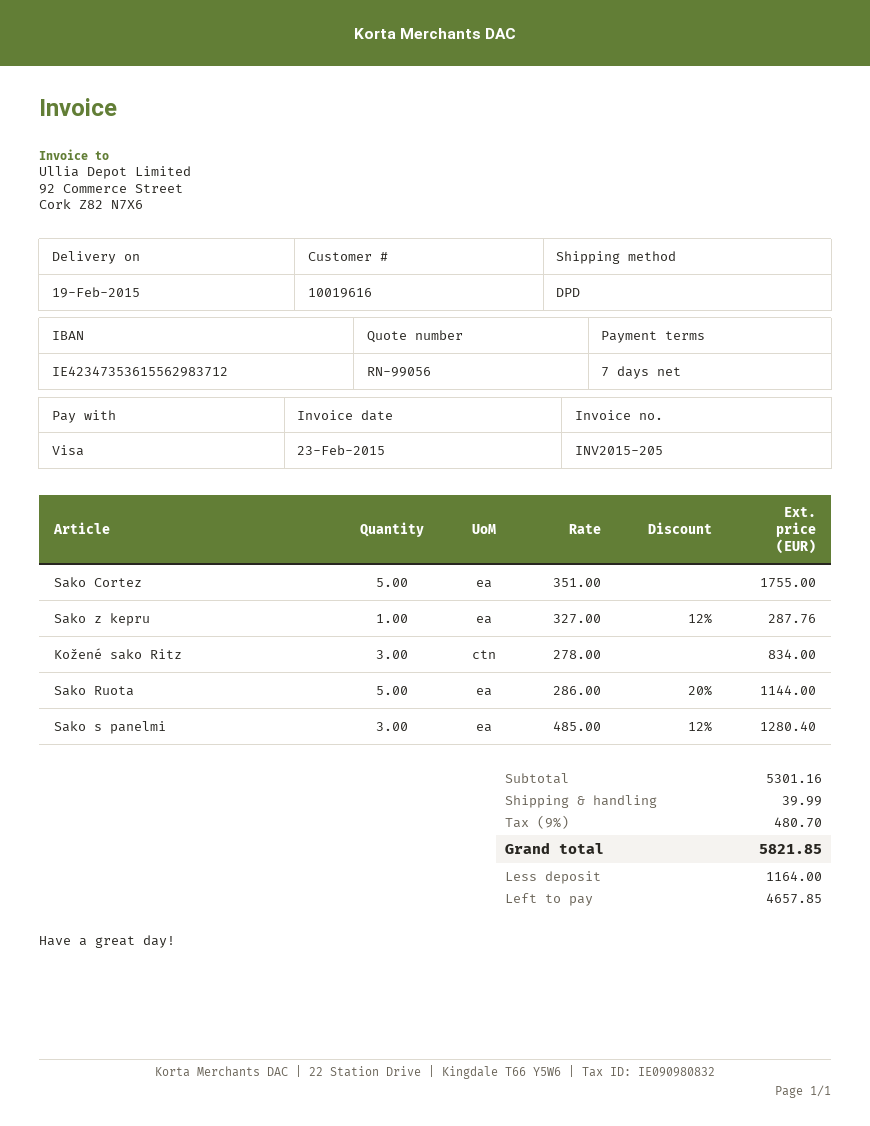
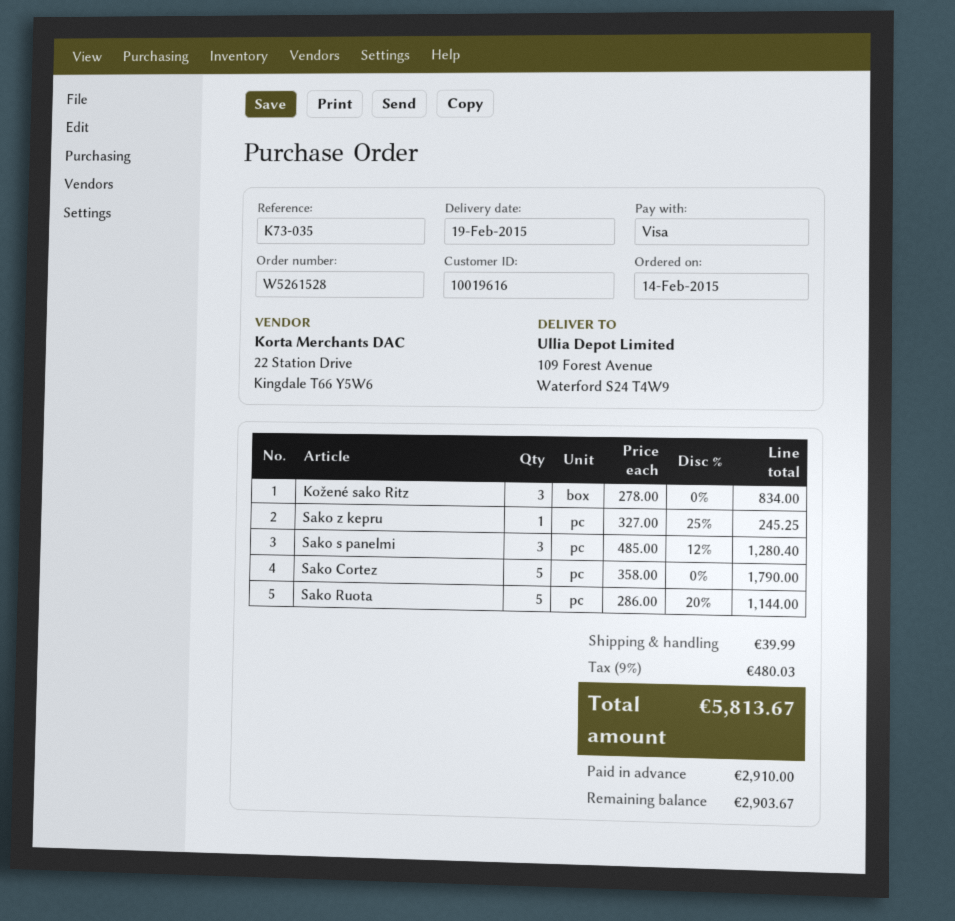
Sako Cortez: 5 x 351.00 = 1755.00 -> 5 x 358.00 = 1790.00
Sako z kepru: 1 x 327.00 - 12% = 287.76 -> 1 x 327.00 - 25% = 245.25
tax: 9% = 480.70 -> 9% = 480.03
total: 5821.85 -> 5813.67
deposit: 1164.00 -> 2910.00
balance: 4657.85 -> 2903.67

